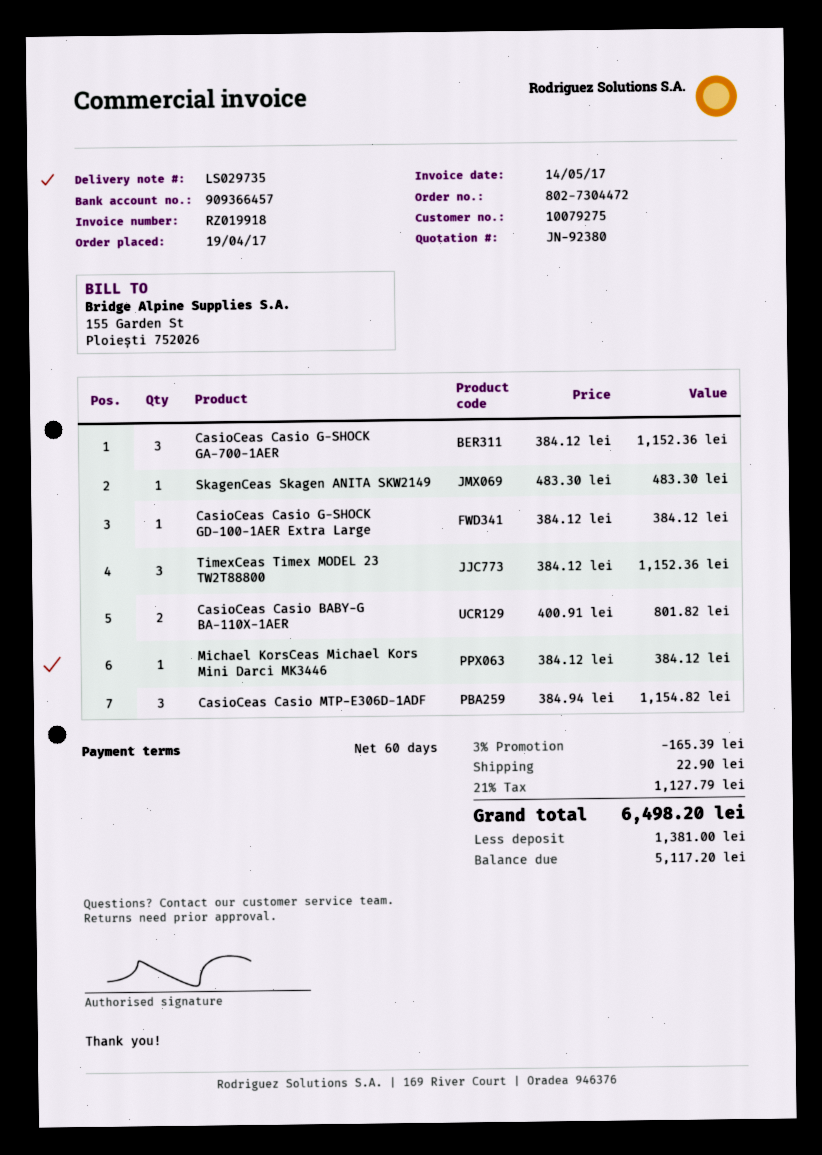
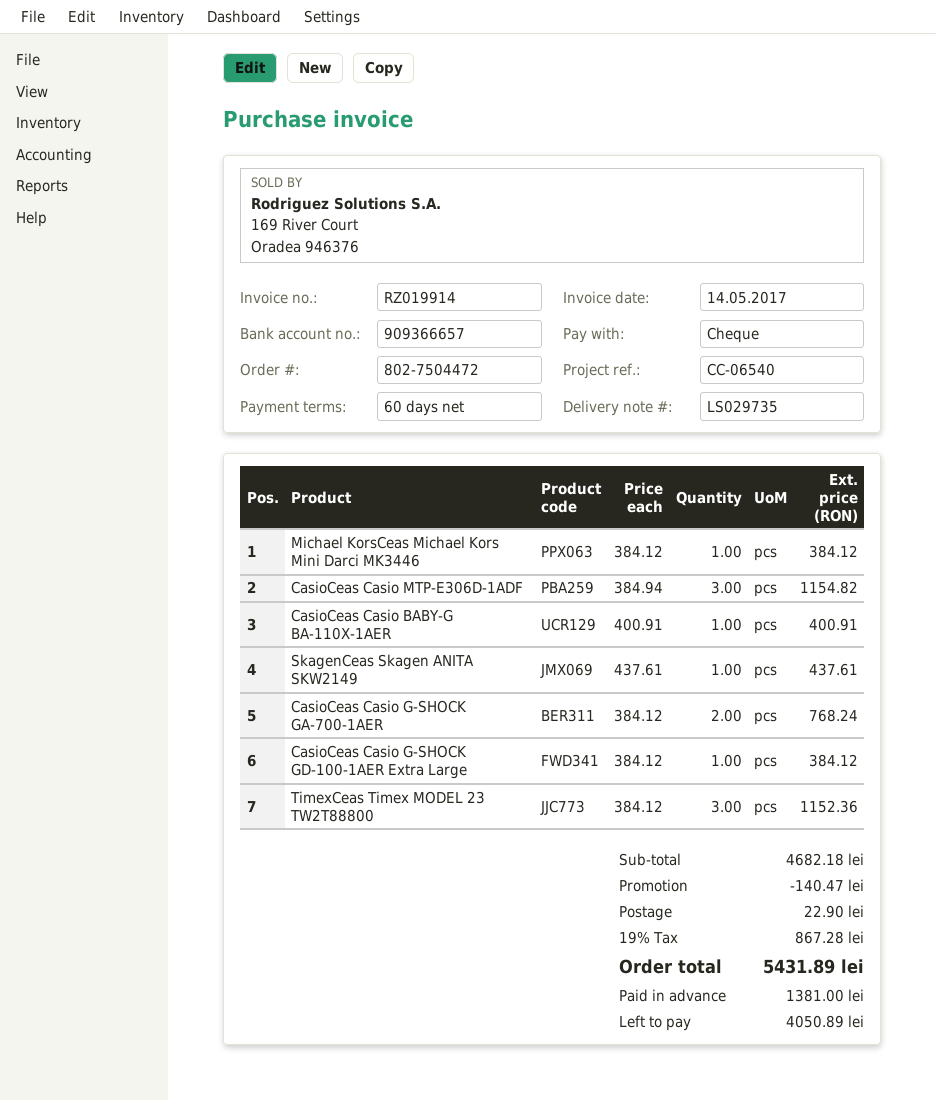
order number: 802-7304472 -> 802-7504472
invoice number: RZ019918 -> RZ019914
bank account: 909366457 -> 909366657
CasioCeas Casio G-SHOCK GA-700-1AER: 3 x 384.12 = 1152.36 -> 2 x 384.12 = 768.24
SkagenCeas Skagen ANITA SKW2149: 1 x 483.30 = 483.30 -> 1 x 437.61 = 437.61
CasioCeas Casio BABY-G BA-110X-1AER: 2 x 400.91 = 801.82 -> 1 x 400.91 = 400.91
discount: 165.39 -> 140.47
tax: 21% = 1127.79 -> 19% = 867.28
total: 6498.20 -> 5431.89
balance: 5117.20 -> 4050.89

